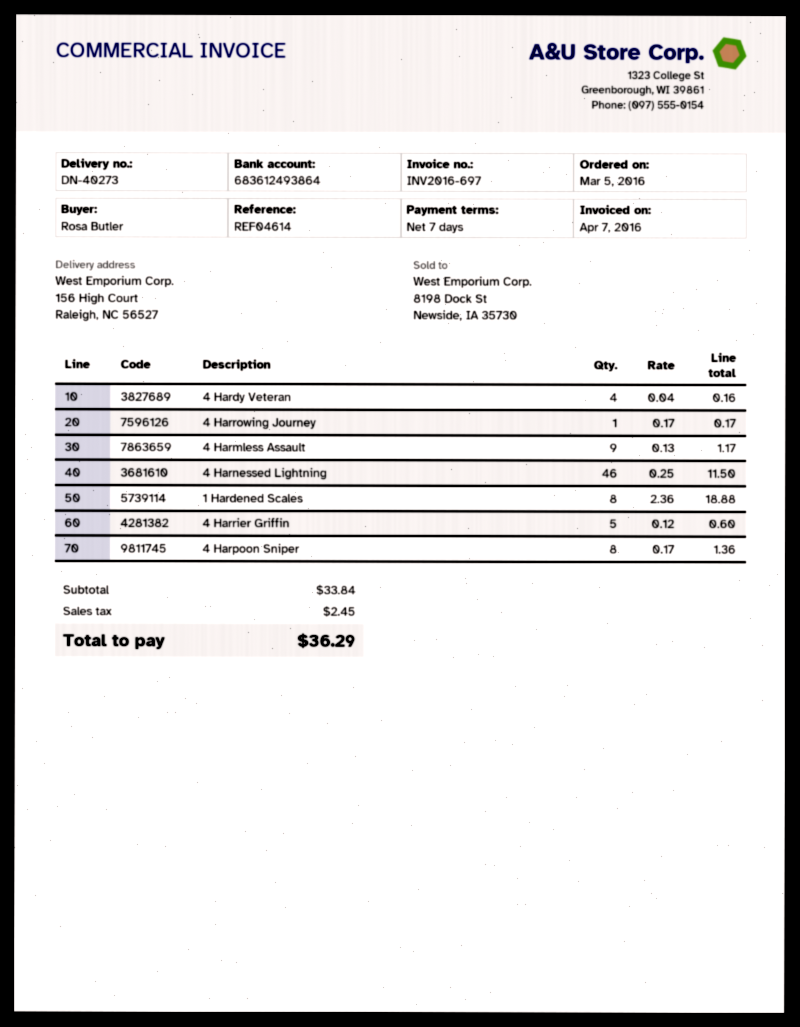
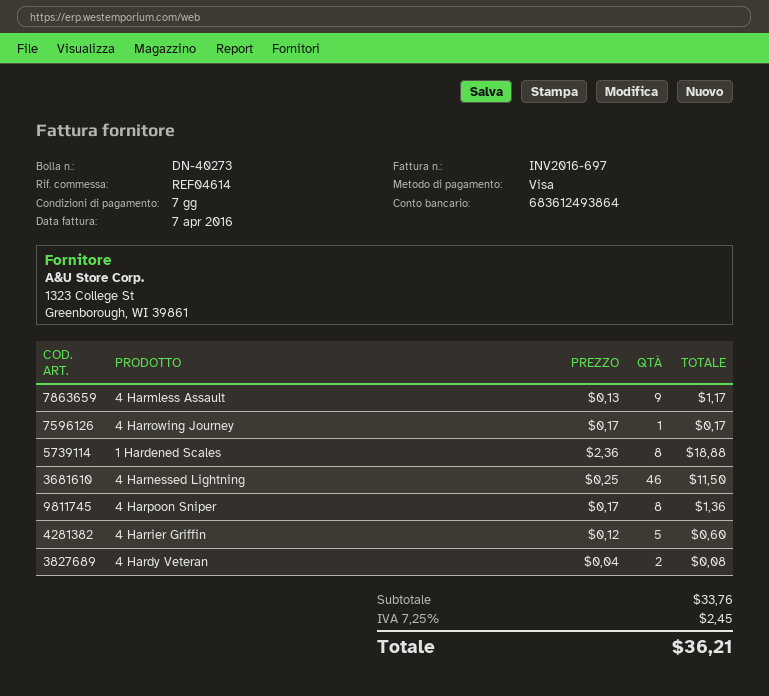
4 Hardy Veteran: 4 x 0.04 = 0.16 -> 2 x 0.04 = 0.08
subtotal: 33.84 -> 33.76
total: 36.29 -> 36.21

